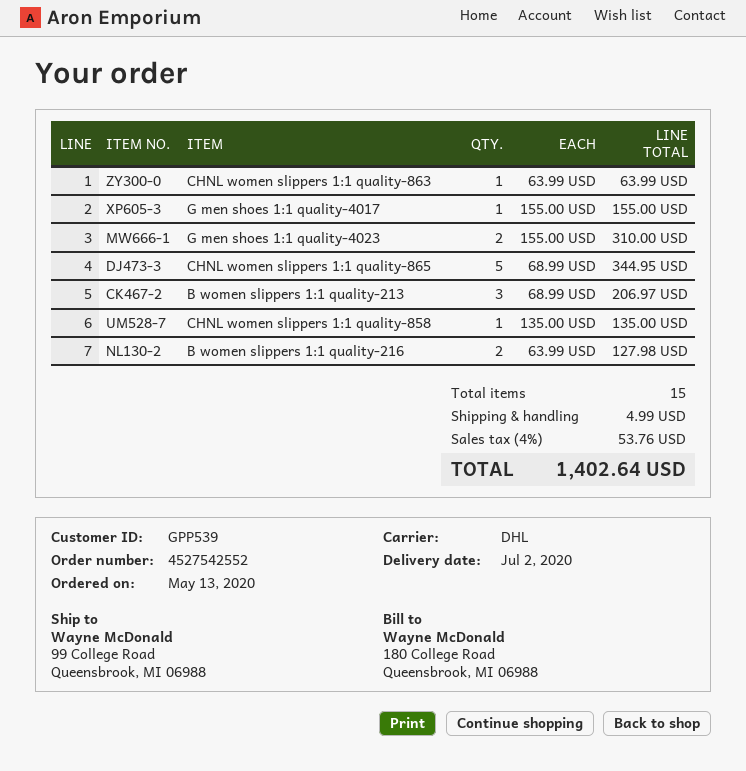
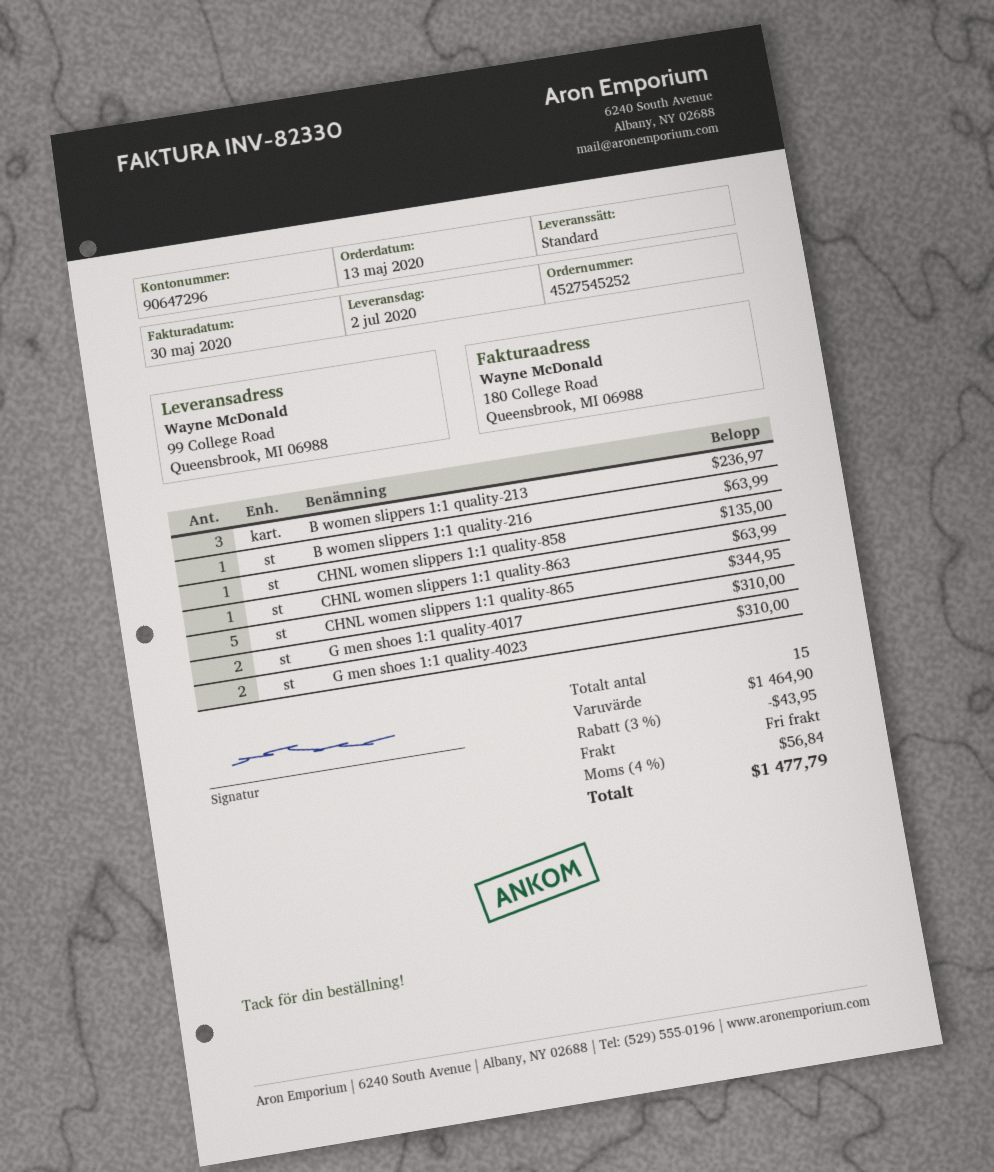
order number: 4527542552 -> 4527545252
shipping method: DHL -> standard
G men shoes 1:1 quality-4017: 1 for 155.00 -> 2 for 310.00
B women slippers 1:1 quality-213: 3 for 206.97 -> 3 for 236.97
B women slippers 1:1 quality-216: 2 for 127.98 -> 1 for 63.99
discount: none -> 3% = 43.95
shipping: 4.99 -> 0.00
tax: 4% = 53.76 -> 4% = 56.84
total: 1402.64 -> 1477.79

